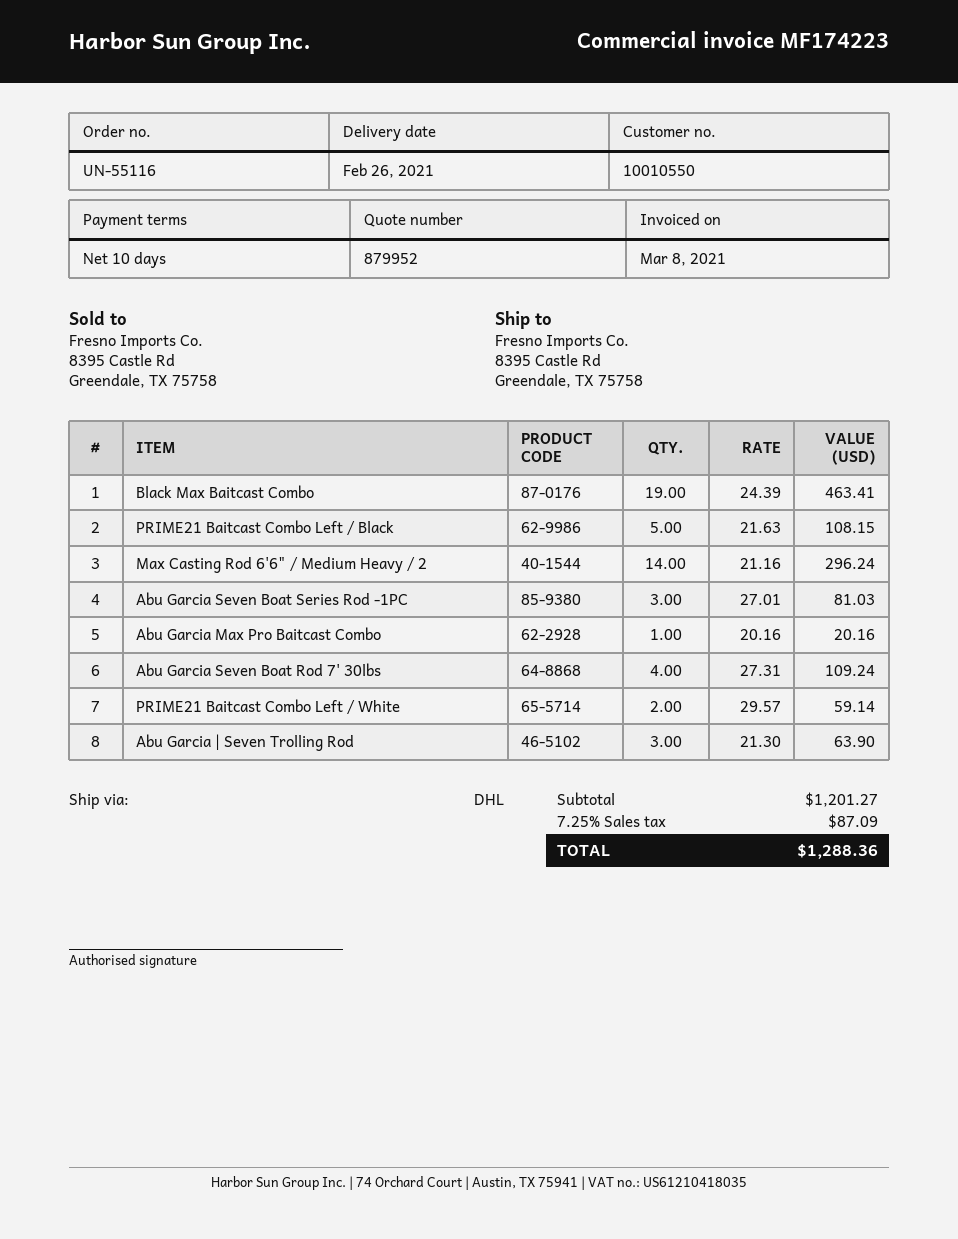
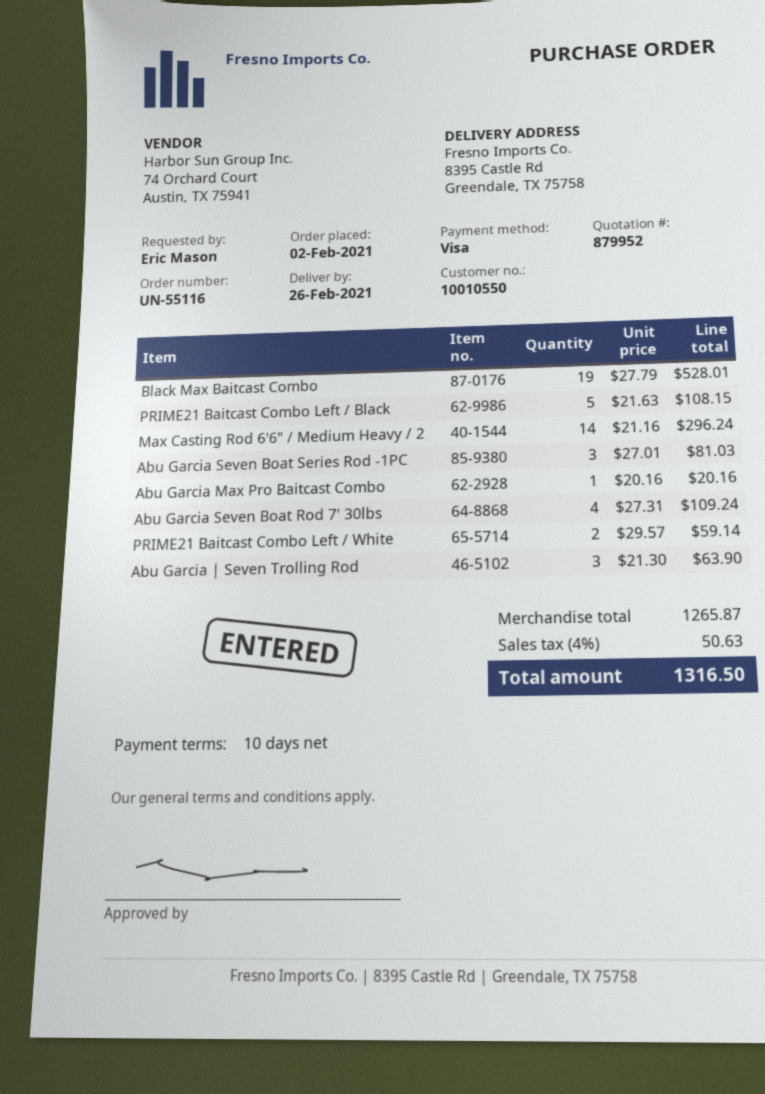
Black Max Baitcast Combo: 19 x 24.39 = 463.41 -> 19 x 27.79 = 528.01
subtotal: 1201.27 -> 1265.87
tax: 7.25% = 87.09 -> 4% = 50.63
total: 1288.36 -> 1316.50

